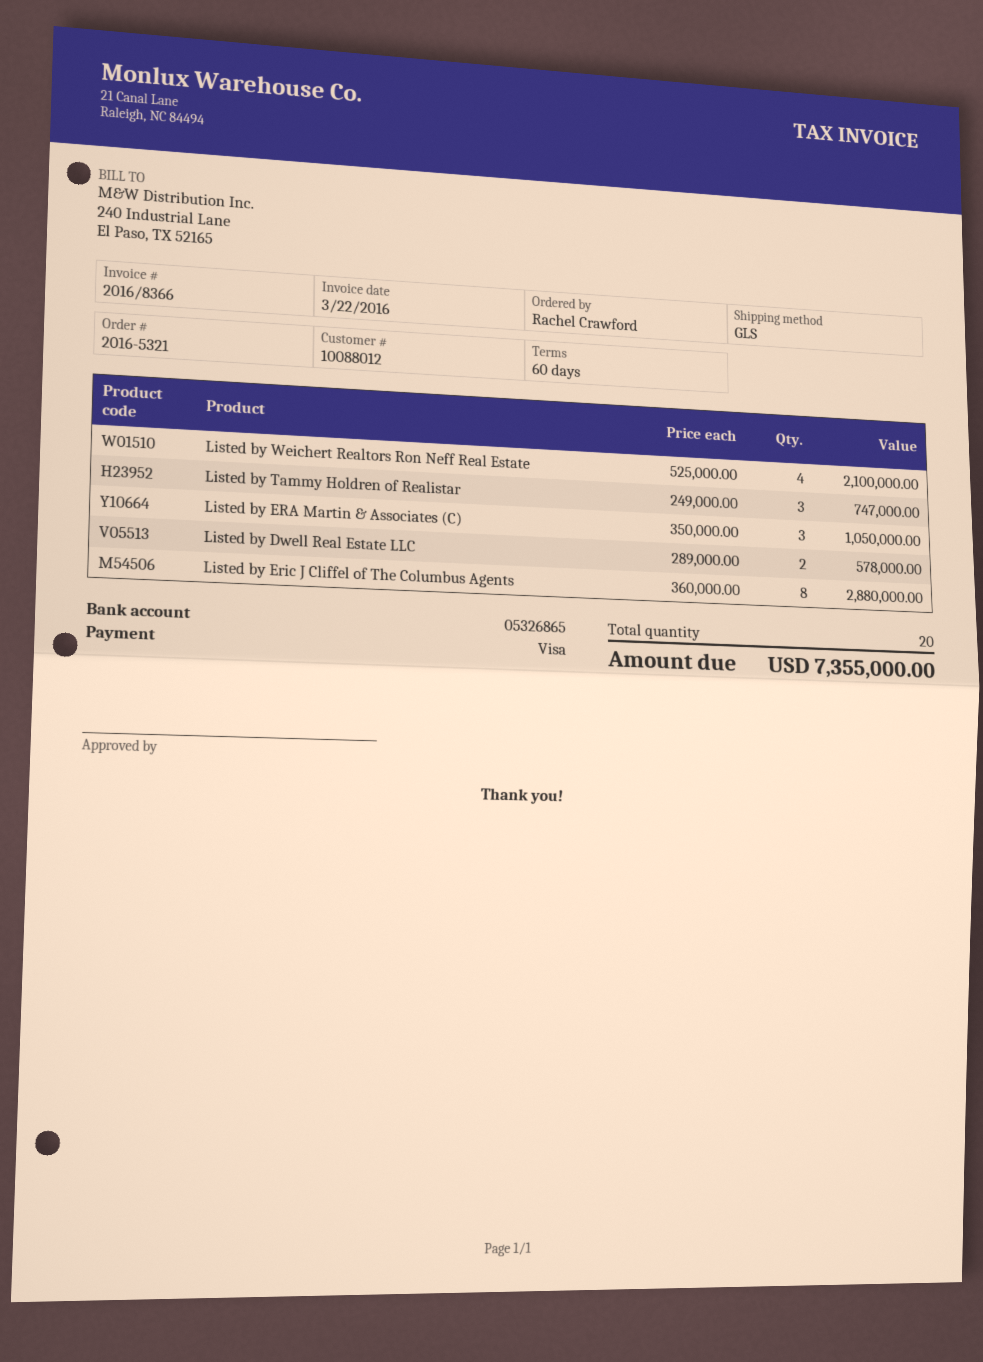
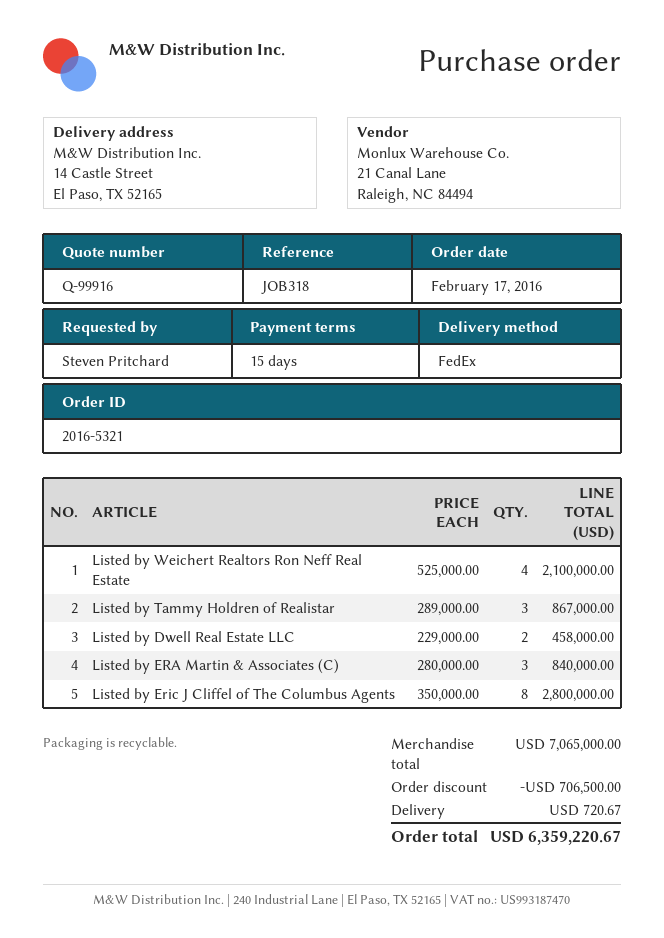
payment terms: 60 days -> 15 days
ordered by: Rachel Crawford -> Steven Pritchard
shipping method: GLS -> FedEx
Listed by Tammy Holdren of Realistar: 3 x 249000.00 = 747000.00 -> 3 x 289000.00 = 867000.00
Listed by ERA Martin & Associates (C): 3 x 350000.00 = 1050000.00 -> 3 x 280000.00 = 840000.00
Listed by Dwell Real Estate LLC: 2 x 289000.00 = 578000.00 -> 2 x 229000.00 = 458000.00
Listed by Eric J Cliffel of The Columbus Agents: 8 x 360000.00 = 2880000.00 -> 8 x 350000.00 = 2800000.00
discount: none -> 706500.00
shipping: none -> 720.67
total: 7355000.00 -> 6359220.67

